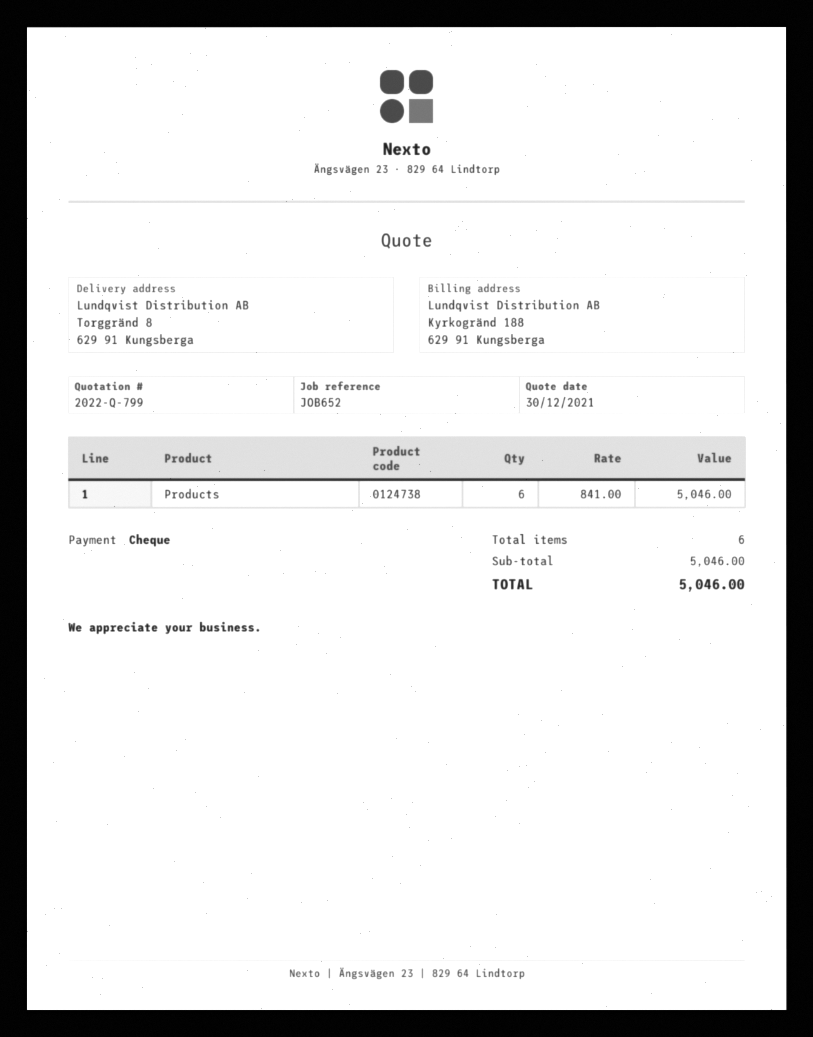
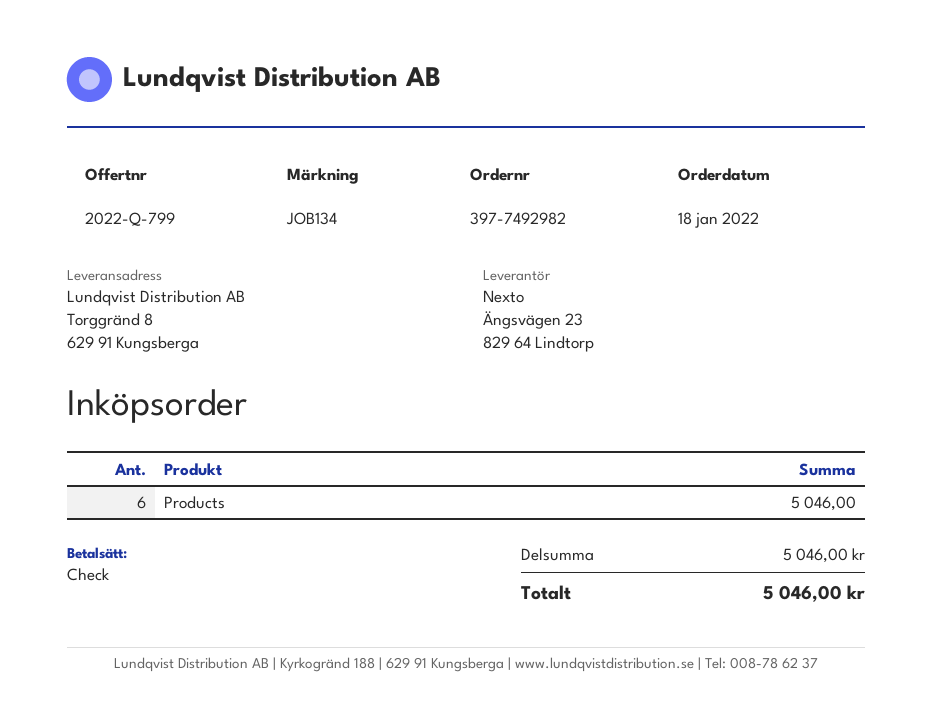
reference: JOB652 -> JOB134

